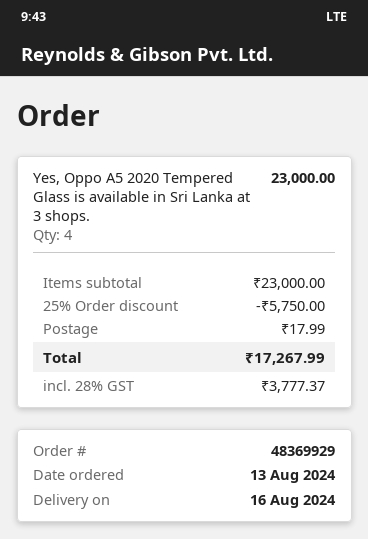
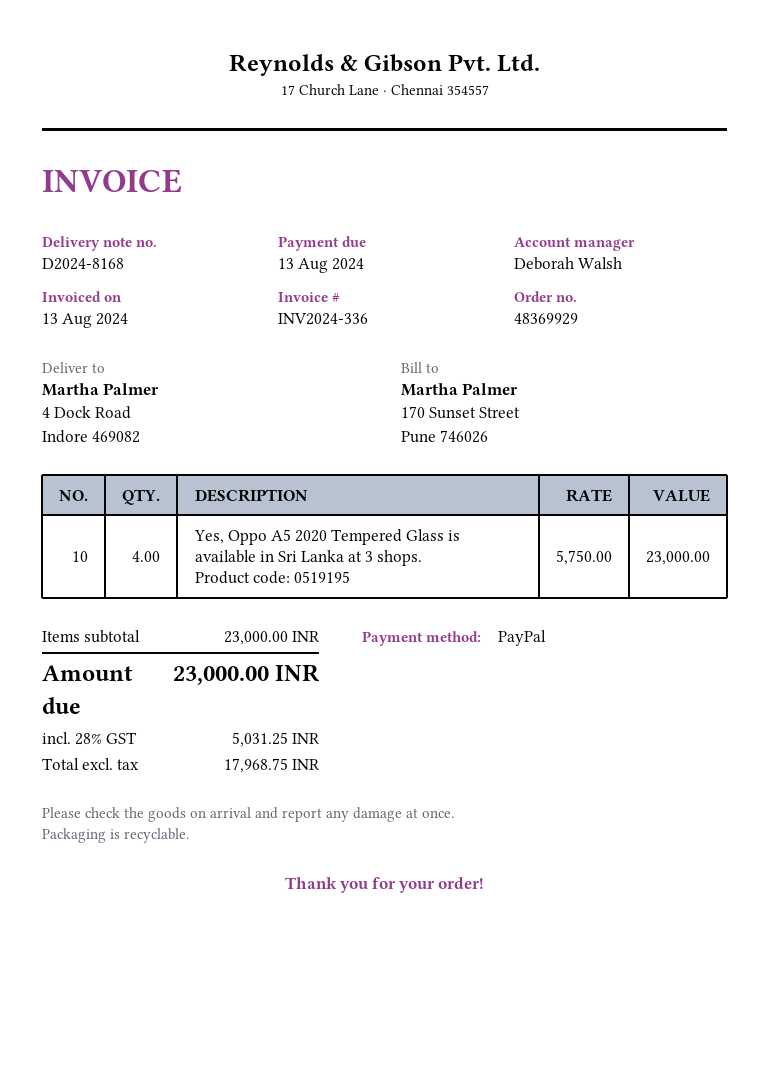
discount: 25% = 5750.00 -> none
shipping: 17.99 -> none
tax: 28% = 3777.37 -> 28% = 5031.25
total: 17267.99 -> 23000.00

